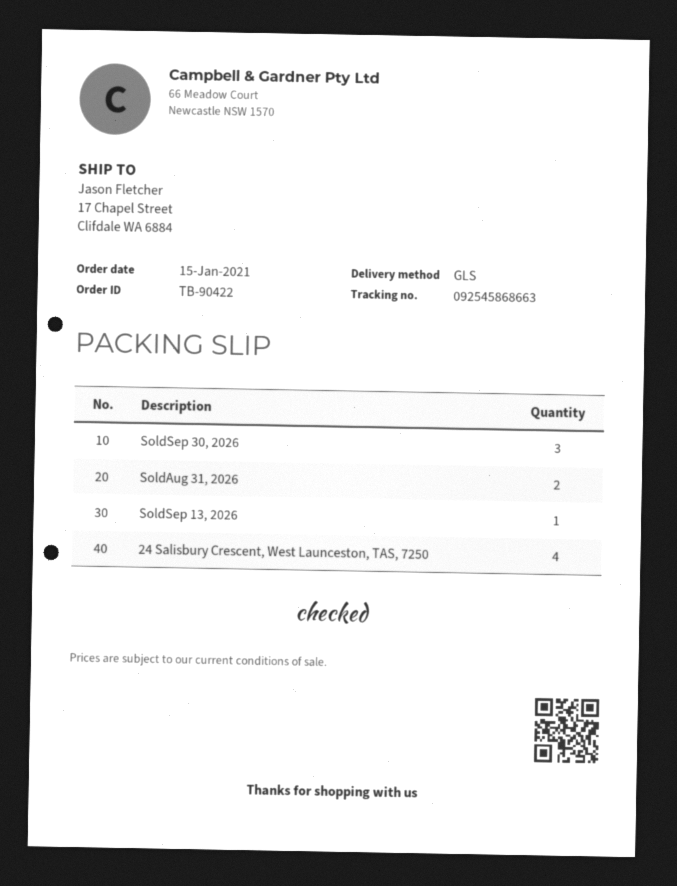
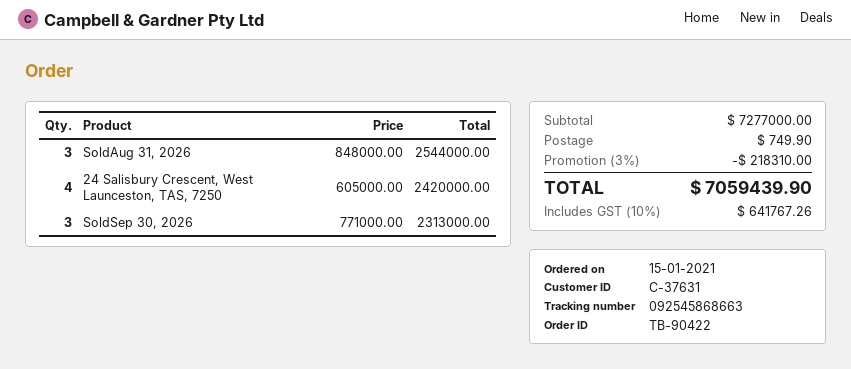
SoldAug 31, 2026: 2 -> 3
SoldSep 13, 2026: 1 -> none

